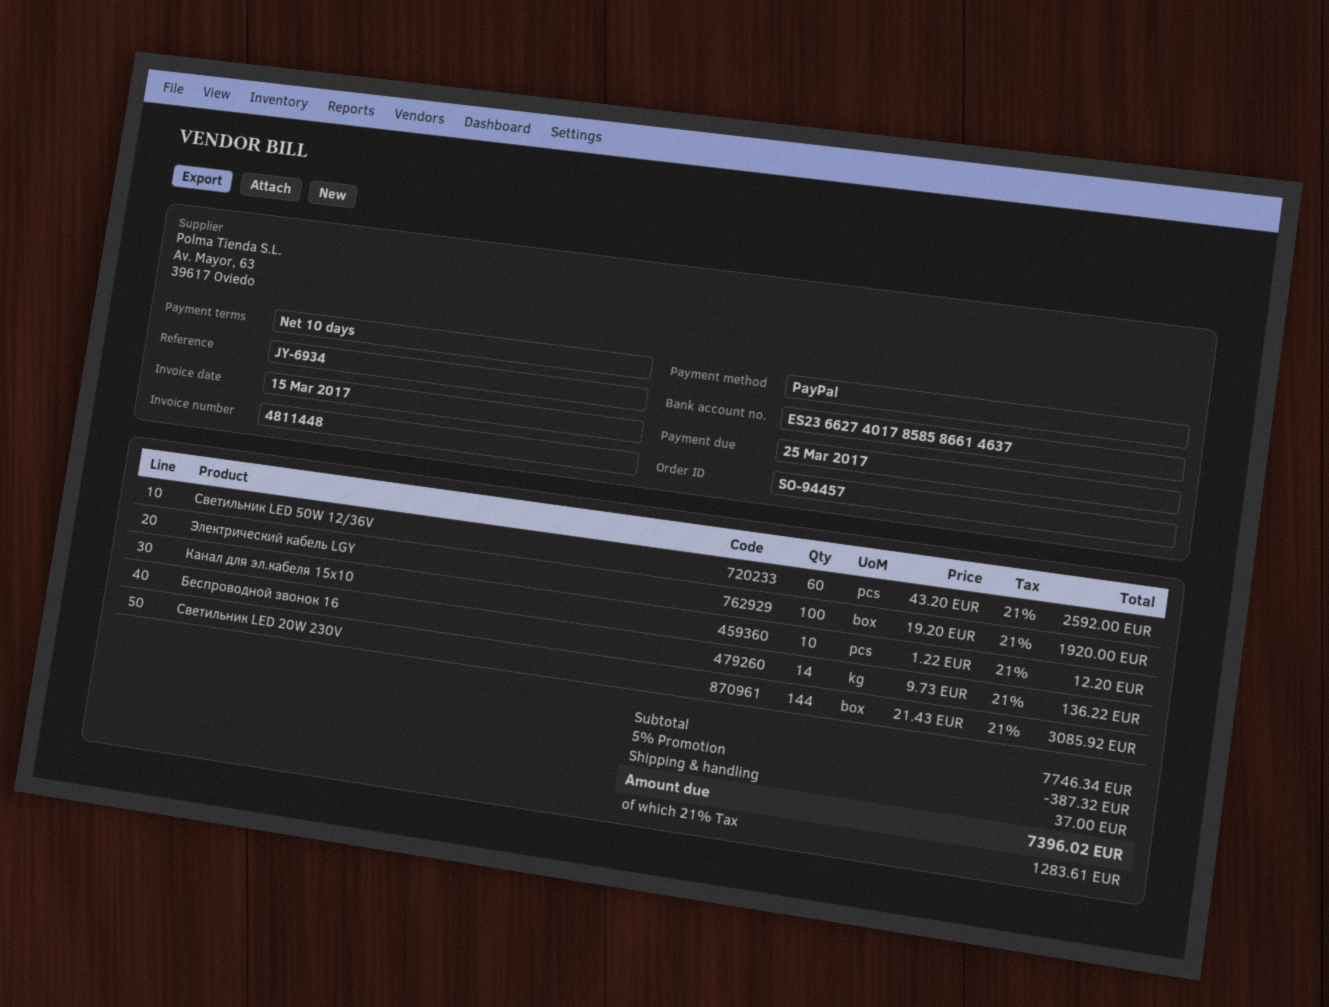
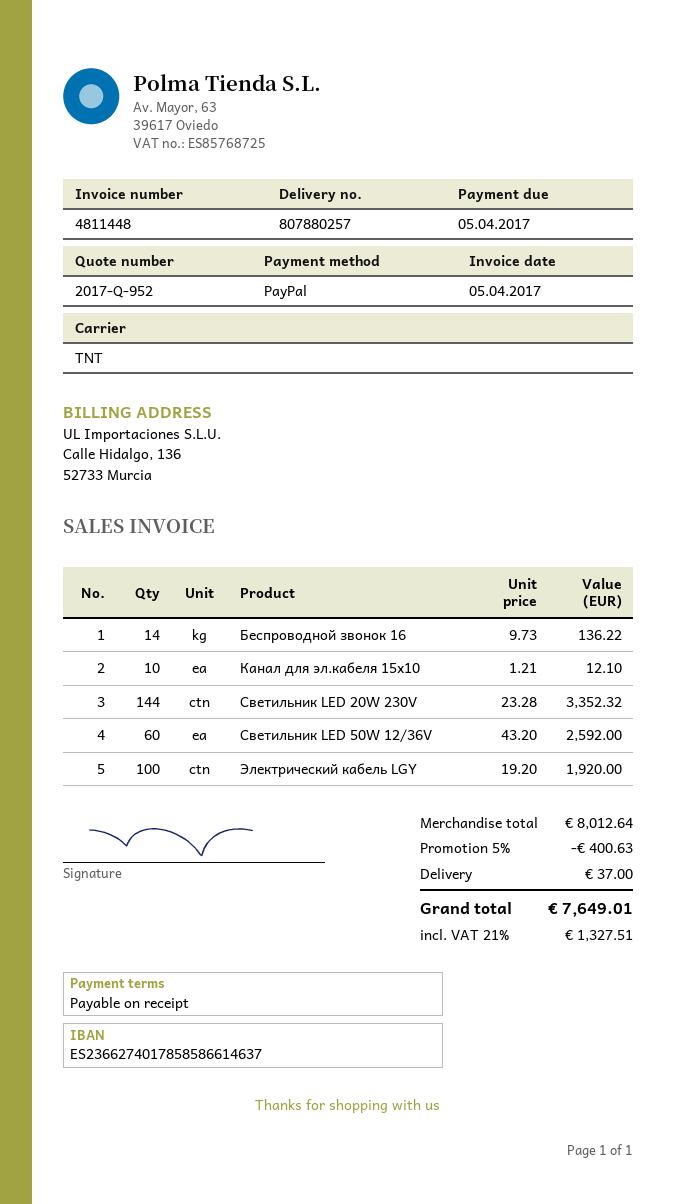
invoice date: 2017-03-15 -> 2017-04-05
payment terms: 10 days -> on receipt
due date: 2017-03-25 -> 2017-04-05
Канал для эл.кабеля 15x10: 10 x 1.22 = 12.20 -> 10 x 1.21 = 12.10
Светильник LED 20W 230V: 144 x 21.43 = 3085.92 -> 144 x 23.28 = 3352.32
subtotal: 7746.34 -> 8012.64
discount: 5% = 387.32 -> 5% = 400.63
tax: 21% = 1283.61 -> 21% = 1327.51
total: 7396.02 -> 7649.01

